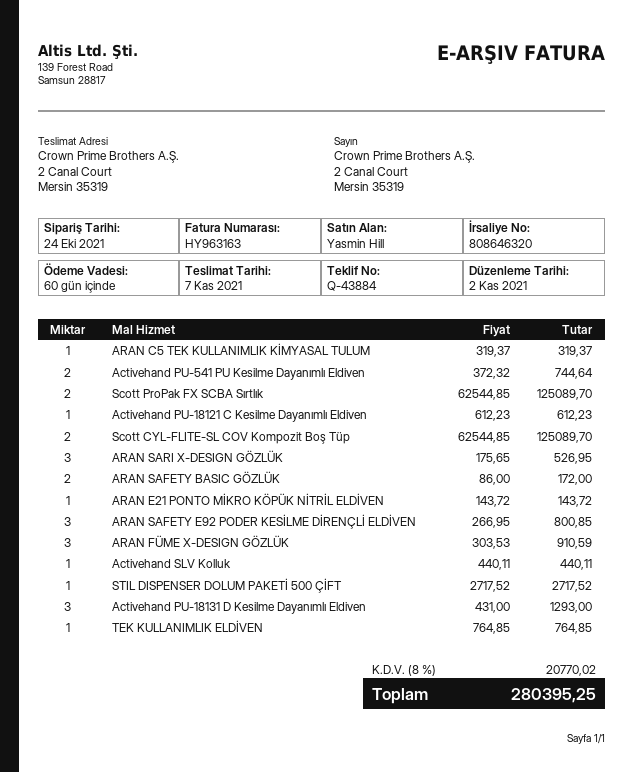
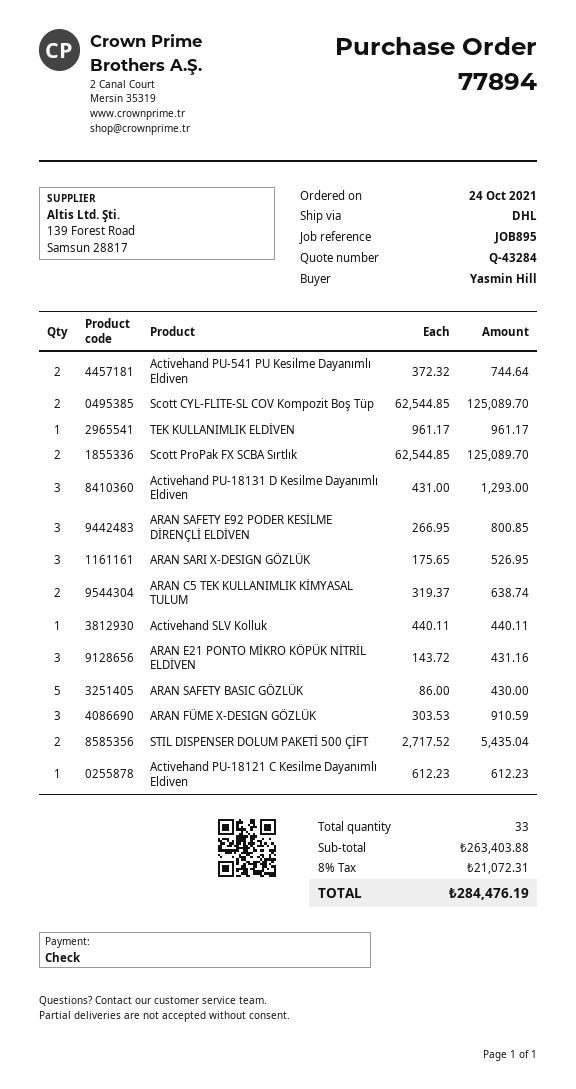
quote number: Q-43884 -> Q-43284
ARAN C5 TEK KULLANIMLIK KİMYASAL TULUM: 1 x 319.37 = 319.37 -> 2 x 319.37 = 638.74
ARAN SAFETY BASIC GÖZLÜK: 2 x 86.00 = 172.00 -> 5 x 86.00 = 430.00
ARAN E21 PONTO MİKRO KÖPÜK NİTRİL ELDİVEN: 1 x 143.72 = 143.72 -> 3 x 143.72 = 431.16
STIL DISPENSER DOLUM PAKETİ 500 ÇİFT: 1 x 2717.52 = 2717.52 -> 2 x 2717.52 = 5435.04
TEK KULLANIMLIK ELDİVEN: 1 x 764.85 = 764.85 -> 1 x 961.17 = 961.17
tax: 8% = 20770.02 -> 8% = 21072.31
total: 280395.25 -> 284476.19

